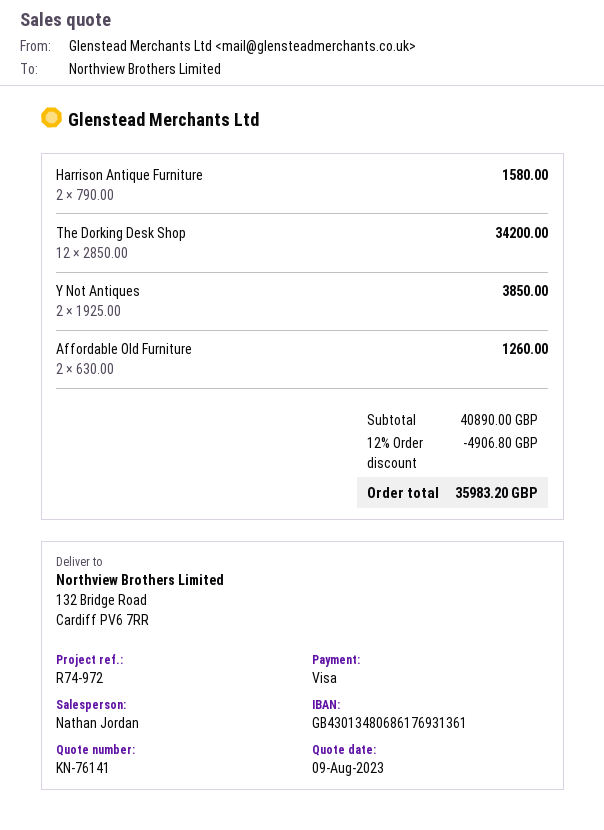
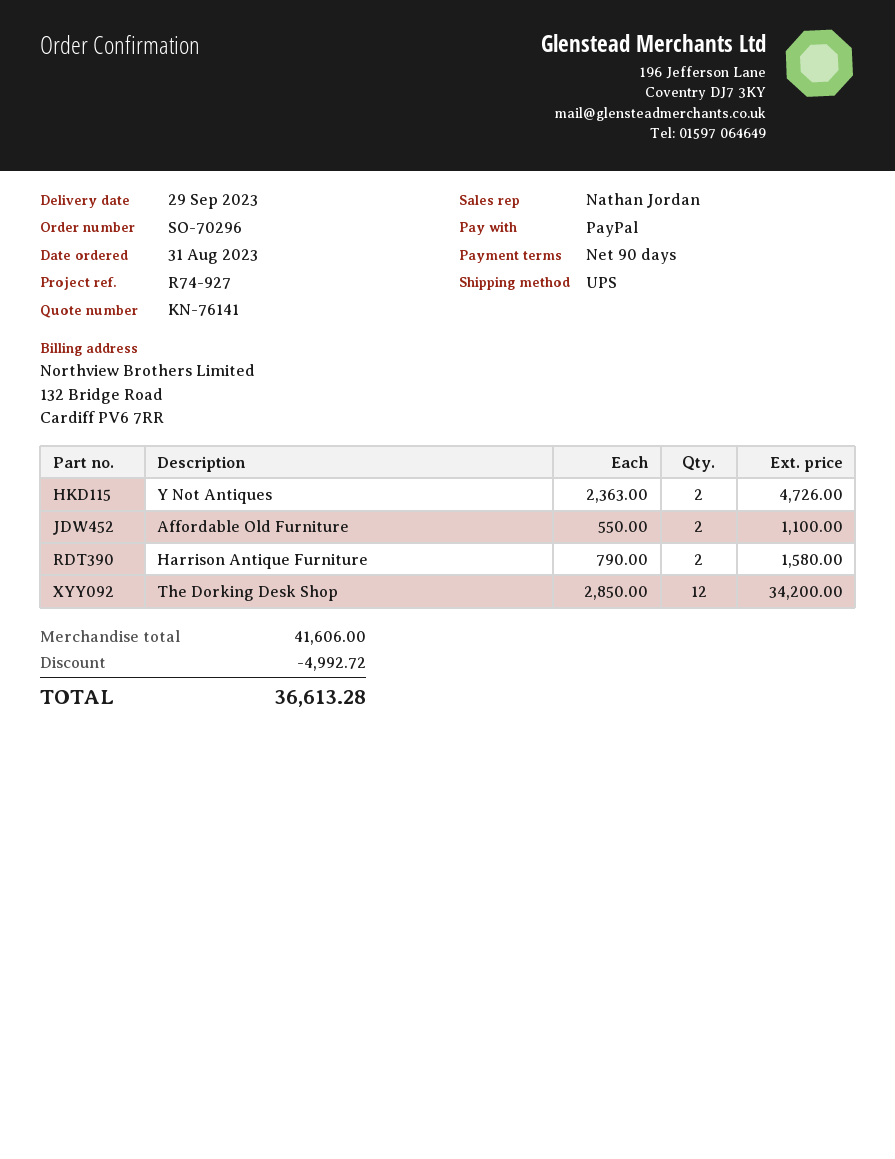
reference: R74-972 -> R74-927
payment method: Visa -> PayPal
Y Not Antiques: 2 x 1925.00 = 3850.00 -> 2 x 2363.00 = 4726.00
Affordable Old Furniture: 2 x 630.00 = 1260.00 -> 2 x 550.00 = 1100.00
subtotal: 40890.00 -> 41606.00
discount: 4906.80 -> 4992.72
total: 35983.20 -> 36613.28

